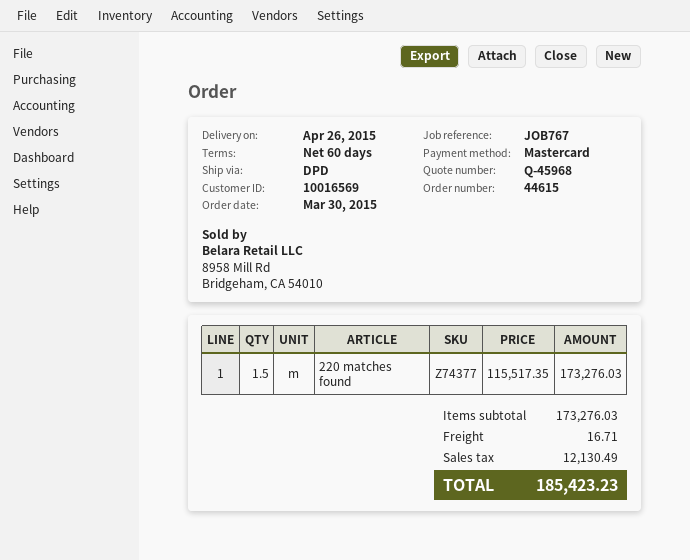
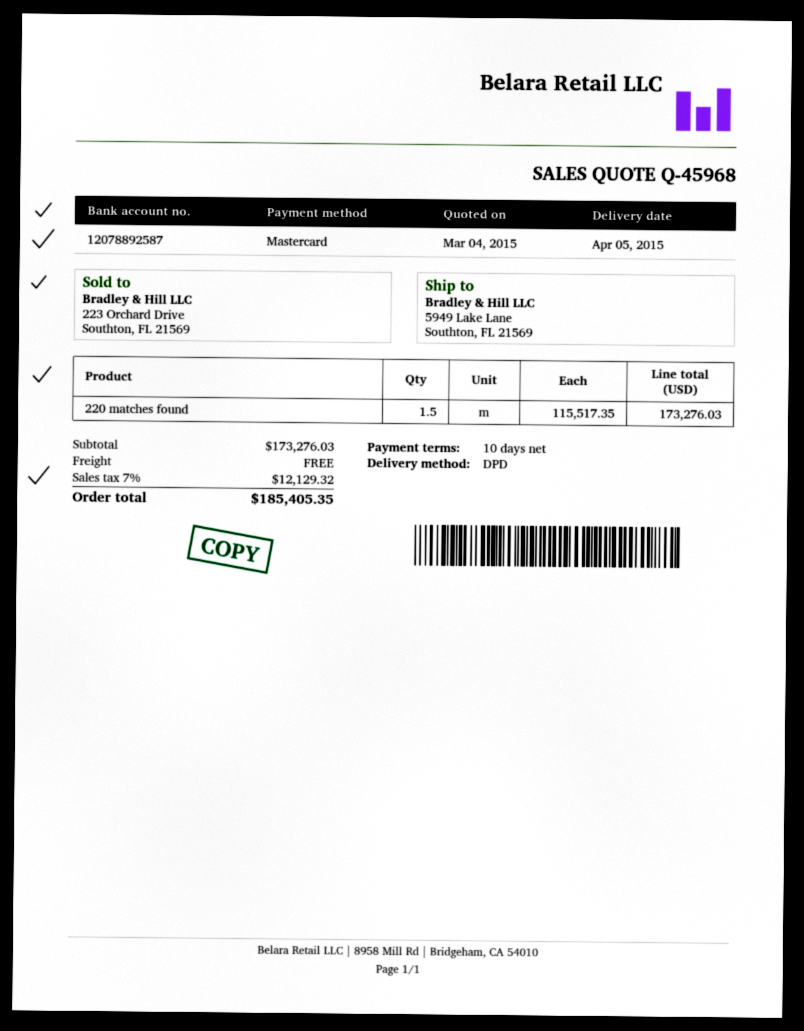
delivery date: 2015-04-26 -> 2015-04-05
payment terms: 60 days -> 10 days
shipping: 16.71 -> 0.00
tax: 12130.49 -> 12129.32
total: 185423.23 -> 185405.35

